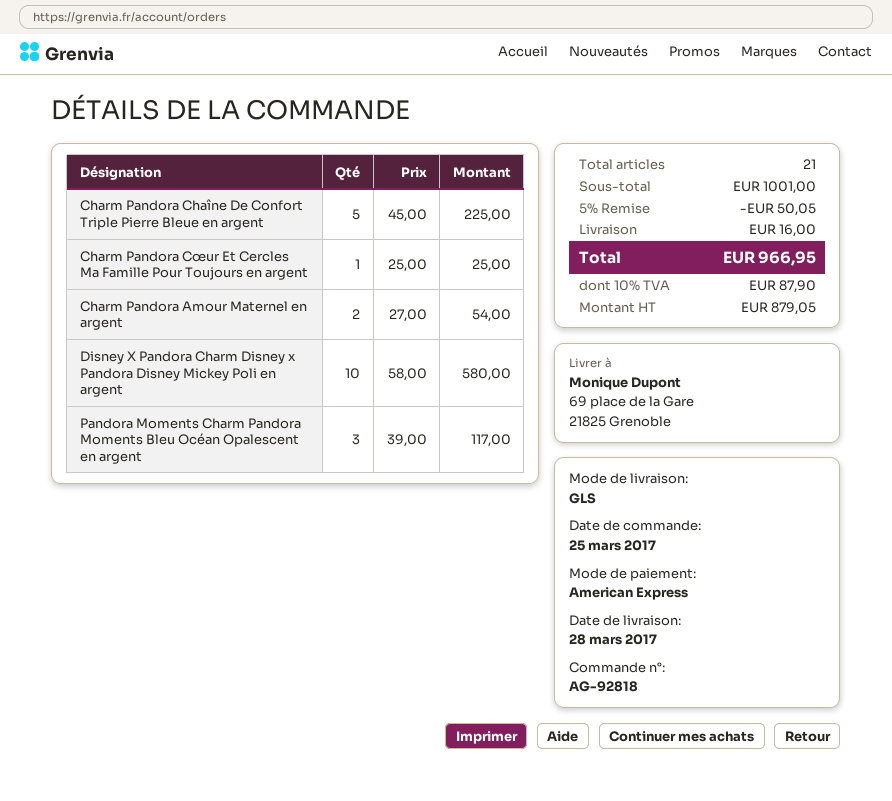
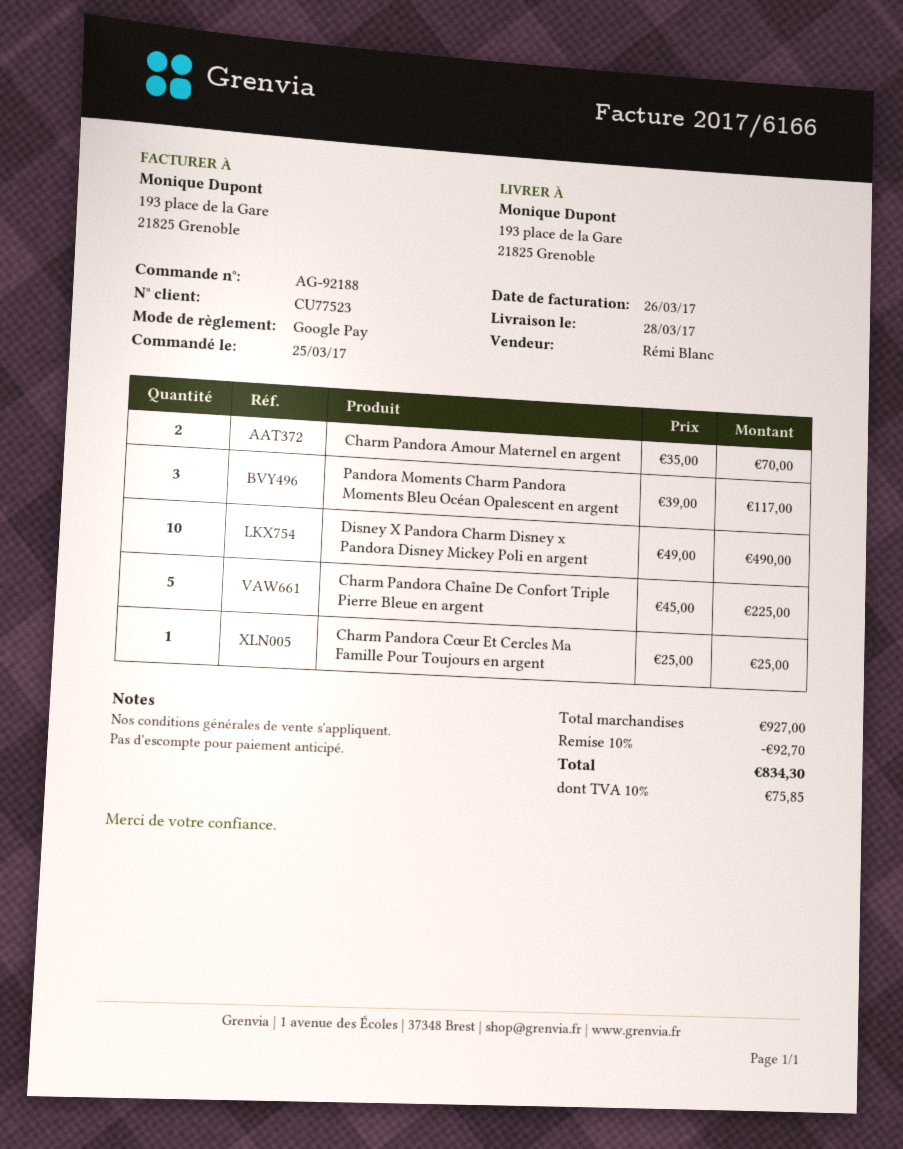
order number: AG-92818 -> AG-92188
payment method: American Express -> Google Pay
ship to: 69 place de la Gare, 21825 Grenoble -> 193 place de la Gare, 21825 Grenoble
Charm Pandora Amour Maternel en argent: 2 x 27.00 = 54.00 -> 2 x 35.00 = 70.00
Disney X Pandora Charm Disney x Pandora Disney Mickey Poli en argent: 10 x 58.00 = 580.00 -> 10 x 49.00 = 490.00
subtotal: 1001.00 -> 927.00
discount: 5% = 50.05 -> 10% = 92.70
shipping: 16.00 -> none
tax: 10% = 87.90 -> 10% = 75.85
total: 966.95 -> 834.30

